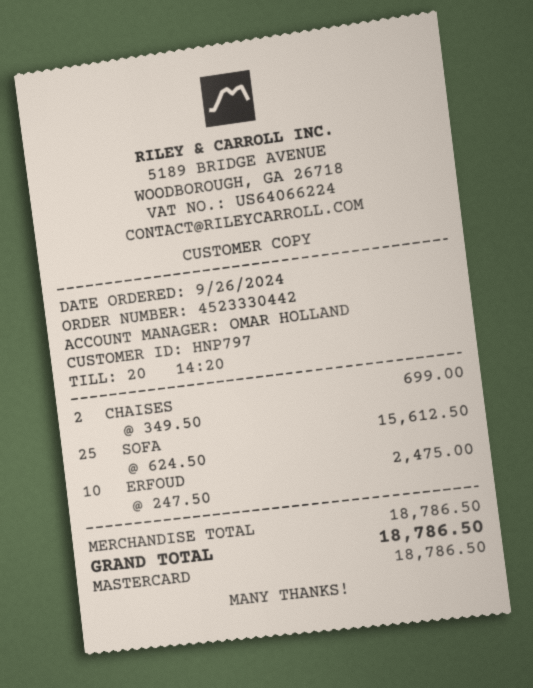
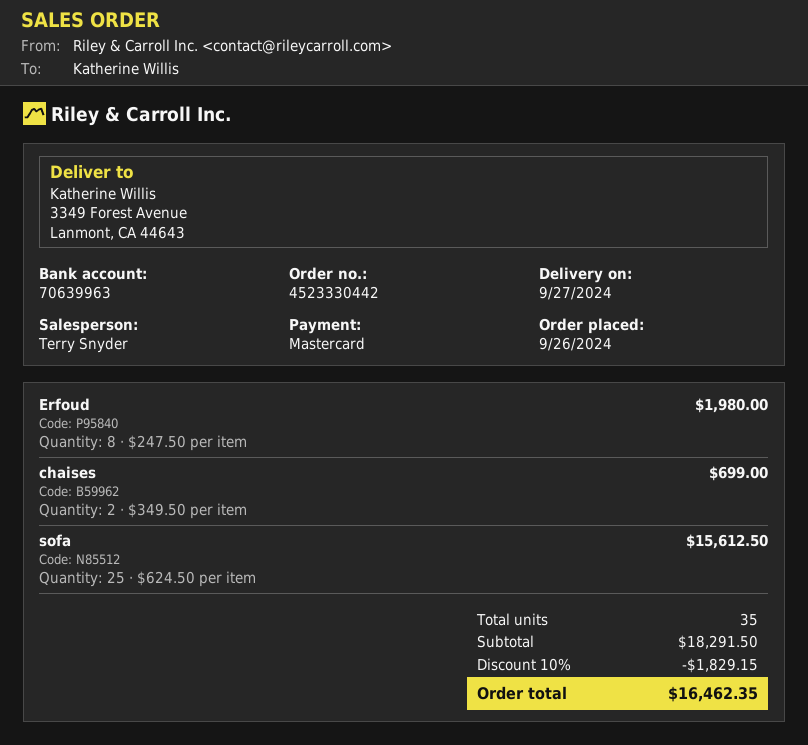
sales rep: OMAR HOLLAND -> Terry Snyder
ERFOUD: 10 x 247.50 = 2475.00 -> 8 x 247.50 = 1980.00
subtotal: 18786.50 -> 18291.50
discount: none -> 10% = 1829.15
total: 18786.50 -> 16462.35

